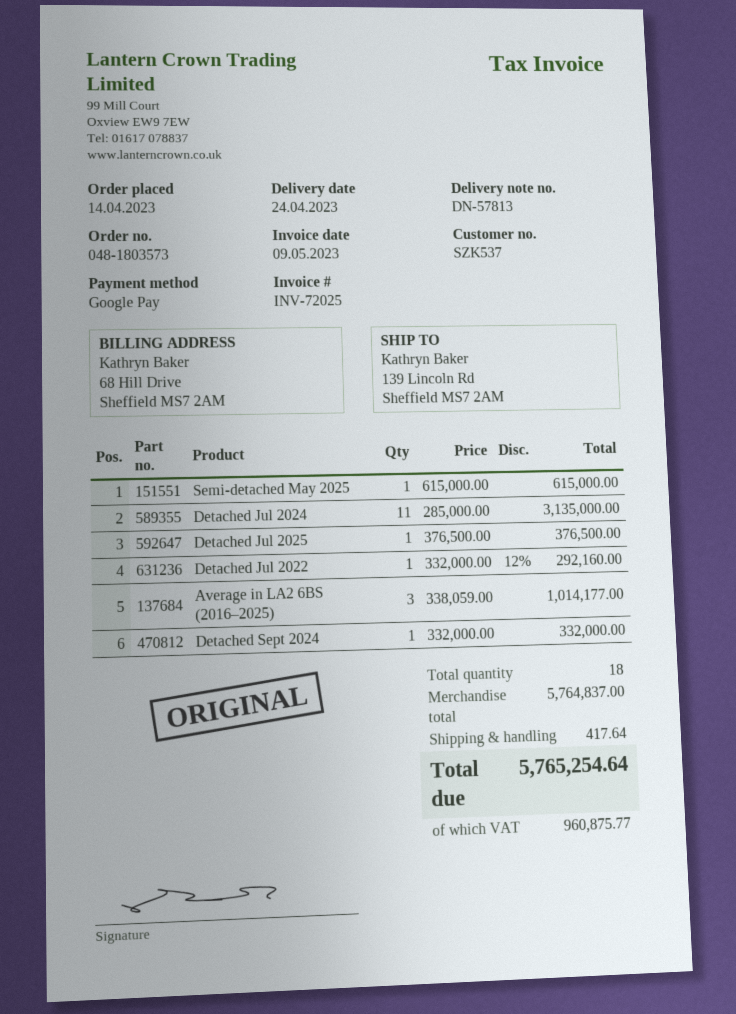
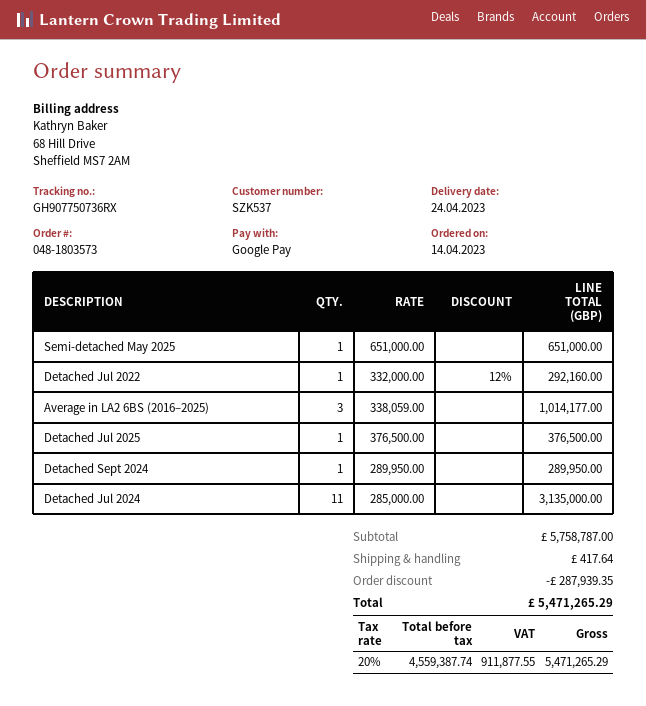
Semi-detached May 2025: 1 x 615000.00 = 615000.00 -> 1 x 651000.00 = 651000.00
Detached Sept 2024: 1 x 332000.00 = 332000.00 -> 1 x 289950.00 = 289950.00
subtotal: 5764837.00 -> 5758787.00
discount: none -> 287939.35
tax: 960875.77 -> 911877.55
total: 5765254.64 -> 5471265.29

